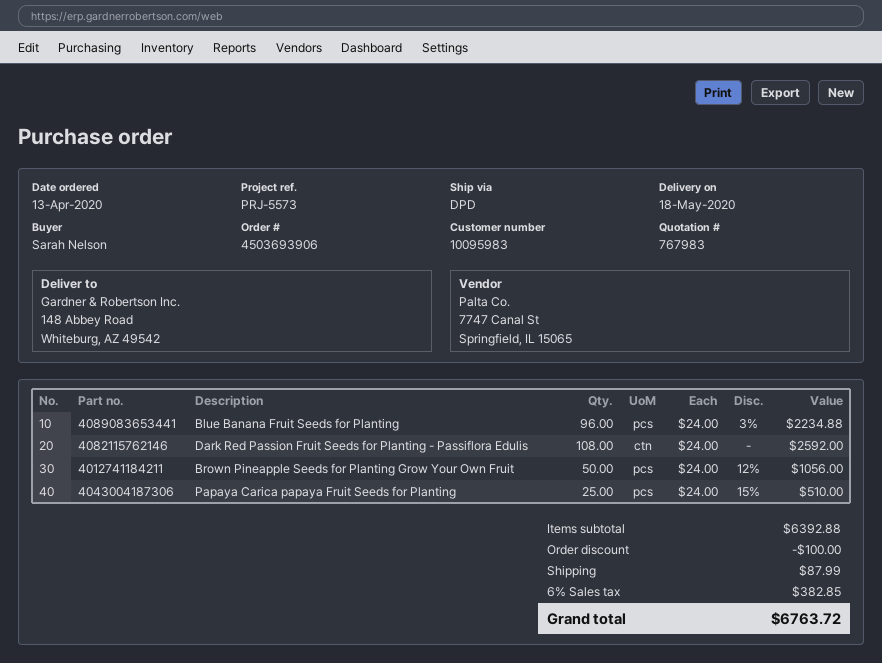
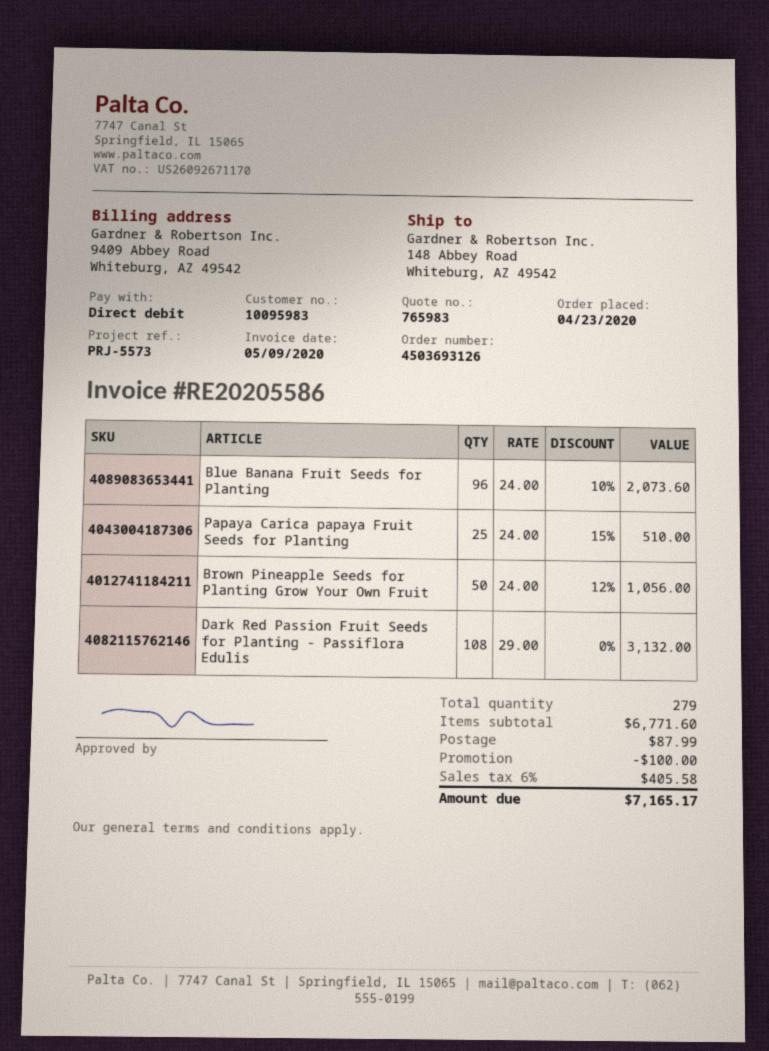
quote number: 767983 -> 765983
order number: 4503693906 -> 4503693126
order date: 2020-04-13 -> 2020-04-23
Blue Banana Fruit Seeds for Planting: 96 x 24.00 - 3% = 2234.88 -> 96 x 24.00 - 10% = 2073.60
Dark Red Passion Fruit Seeds for Planting - Passiflora Edulis: 108 x 24.00 = 2592.00 -> 108 x 29.00 = 3132.00
subtotal: 6392.88 -> 6771.60
tax: 6% = 382.85 -> 6% = 405.58
total: 6763.72 -> 7165.17

